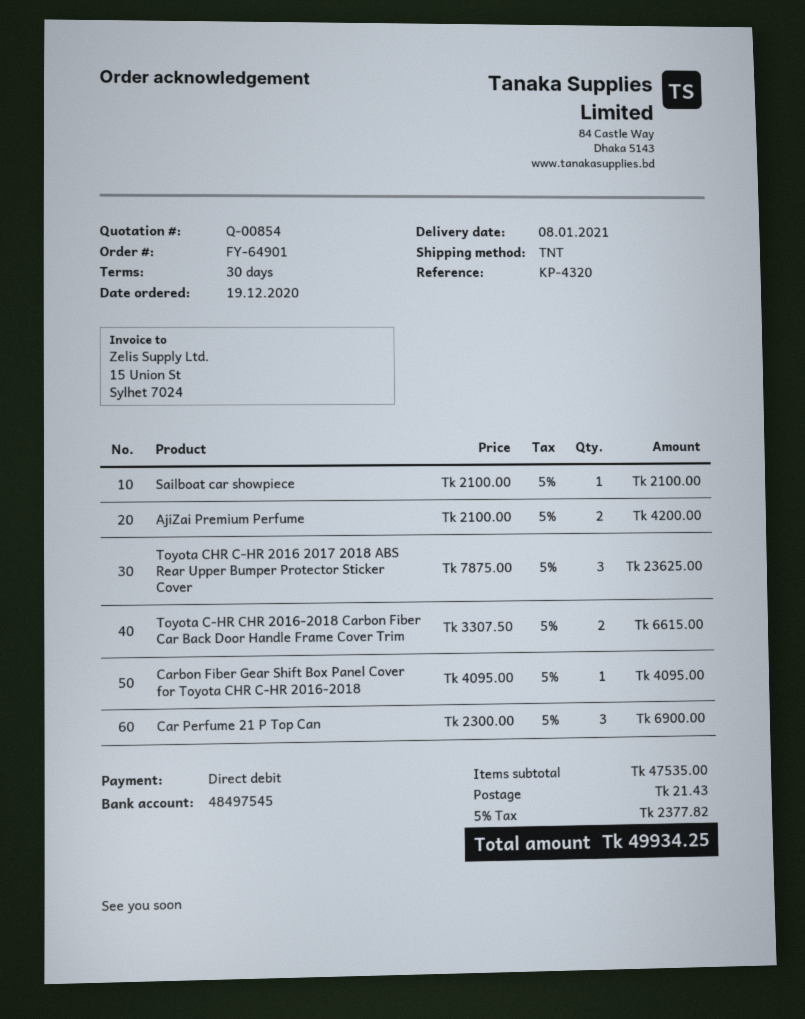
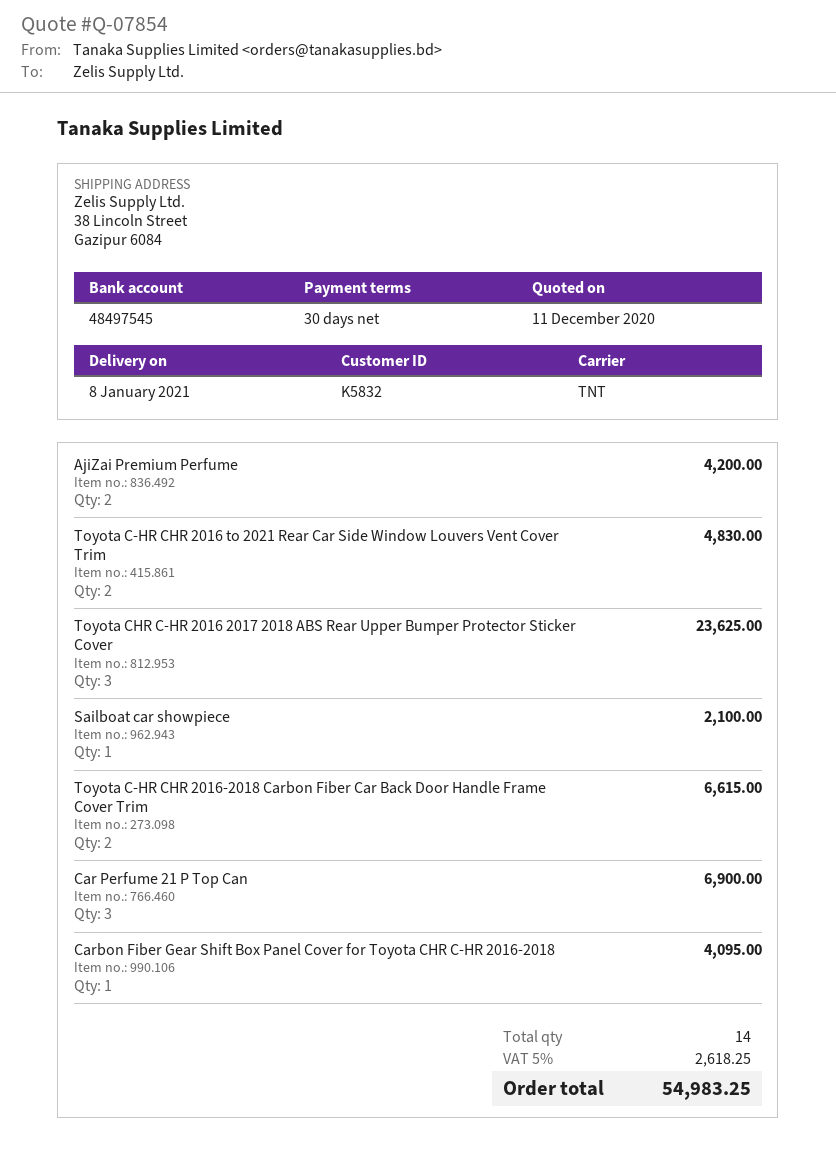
quote number: Q-00854 -> Q-07854
Toyota C-HR CHR 2016 to 2021 Rear Car Side Window Louvers Vent Cover Trim: none -> 2 for 4830.00
shipping: 21.43 -> none
tax: 5% = 2377.82 -> 5% = 2618.25
total: 49934.25 -> 54983.25

